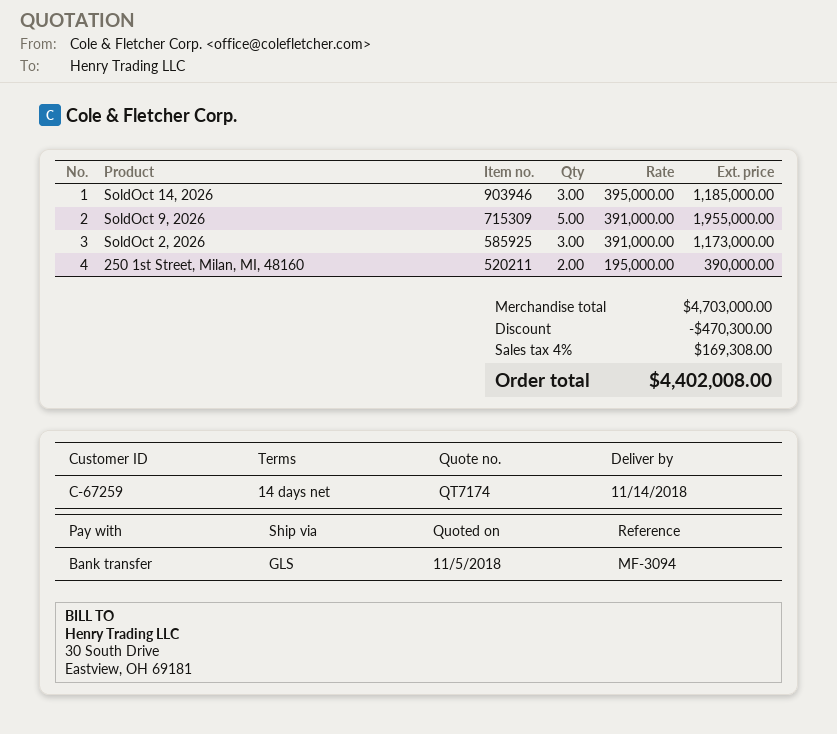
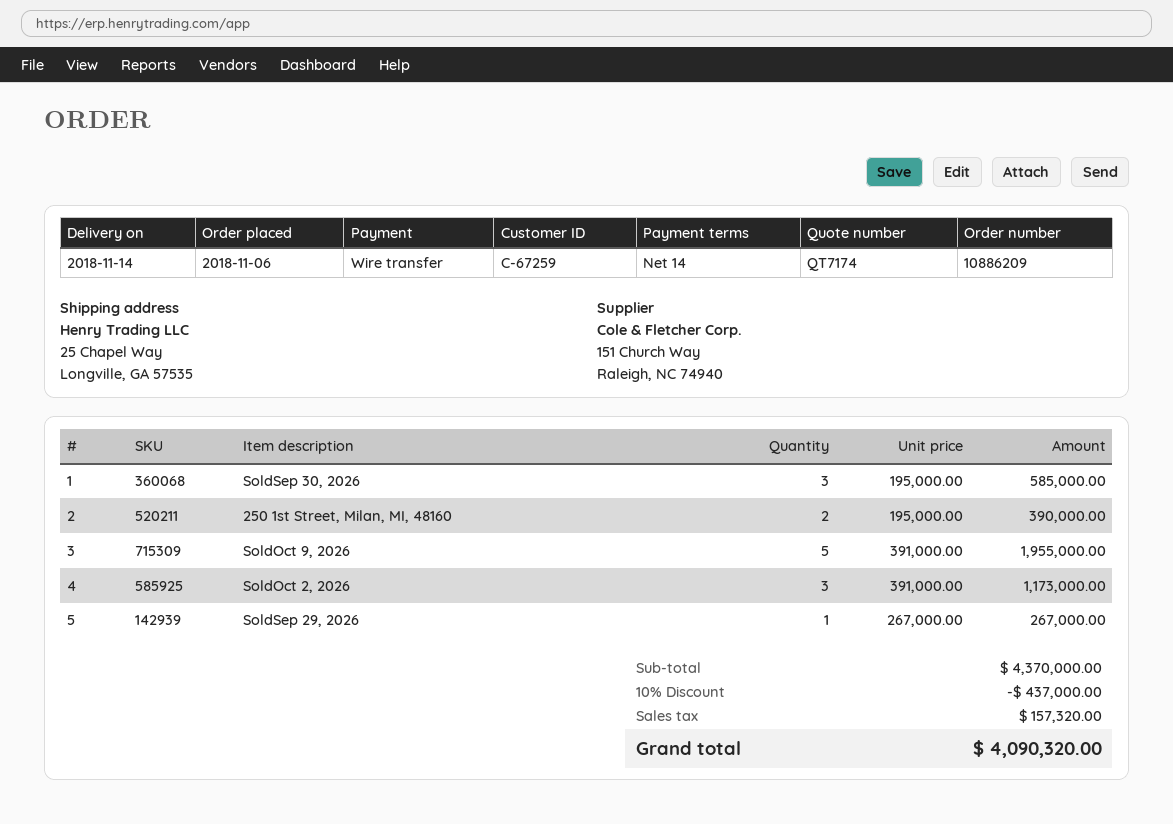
SoldOct 14, 2026: 3 x 395000.00 = 1185000.00 -> none
SoldSep 30, 2026: none -> 3 x 195000.00 = 585000.00
SoldSep 29, 2026: none -> 1 x 267000.00 = 267000.00
subtotal: 4703000.00 -> 4370000.00
discount: 470300.00 -> 437000.00
tax: 169308.00 -> 157320.00
total: 4402008.00 -> 4090320.00

